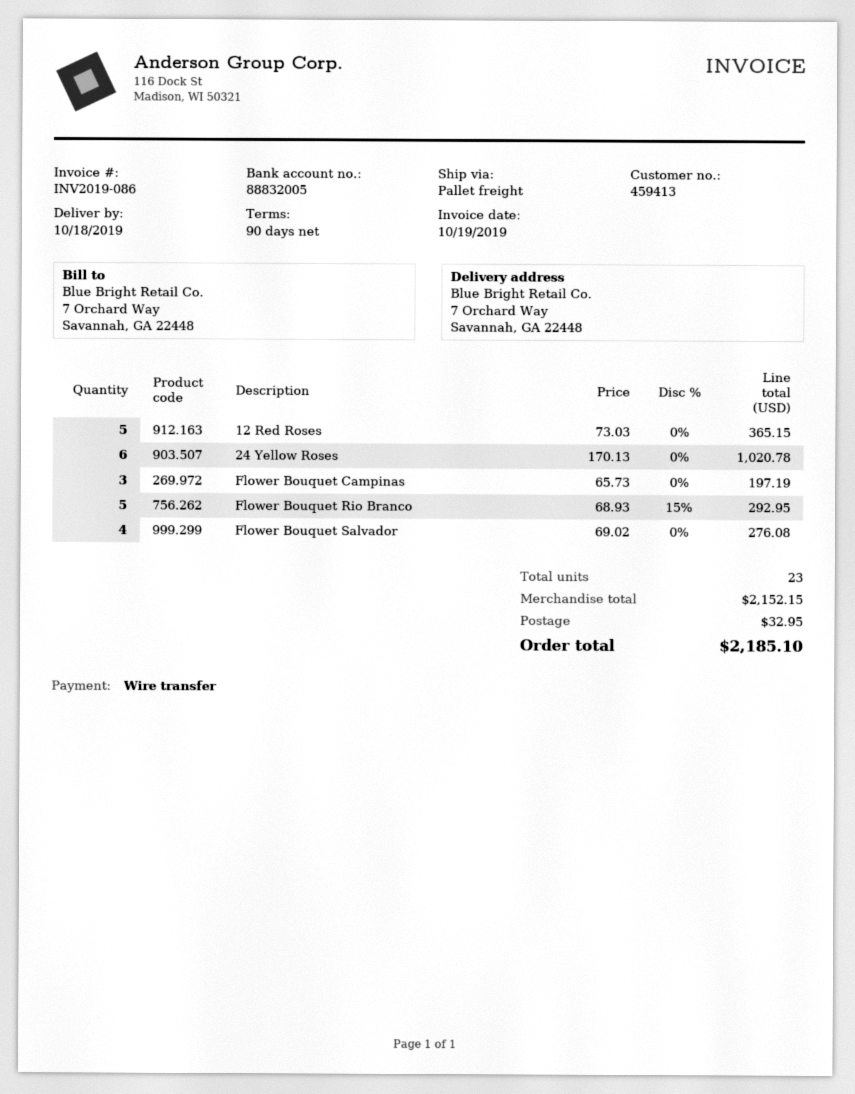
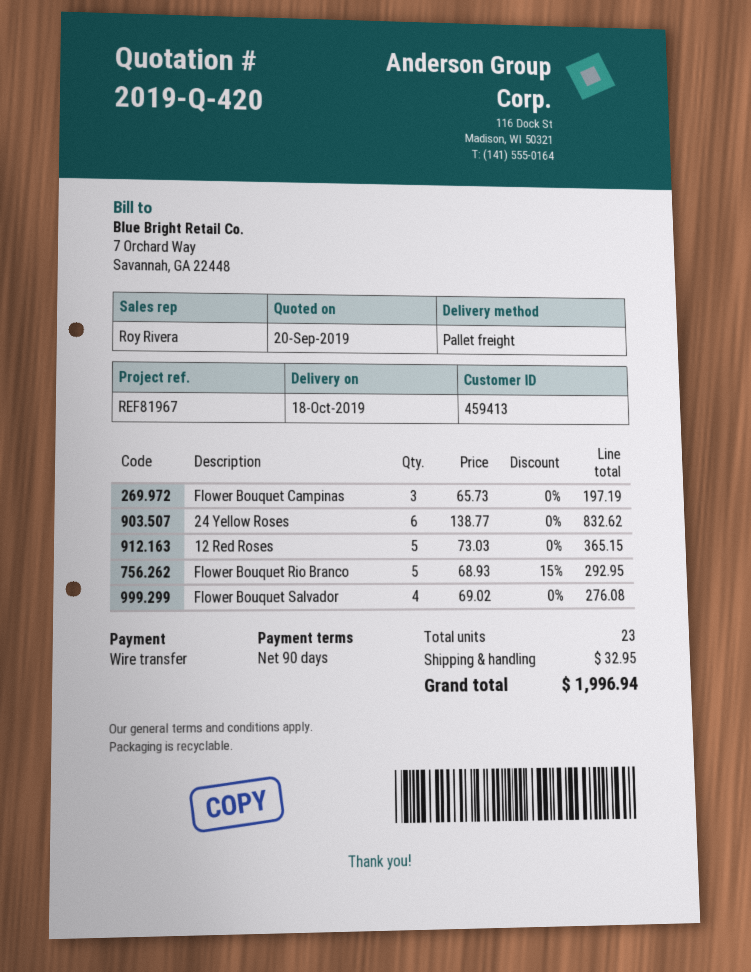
24 Yellow Roses: 6 x 170.13 = 1020.78 -> 6 x 138.77 = 832.62
total: 2185.10 -> 1996.94

